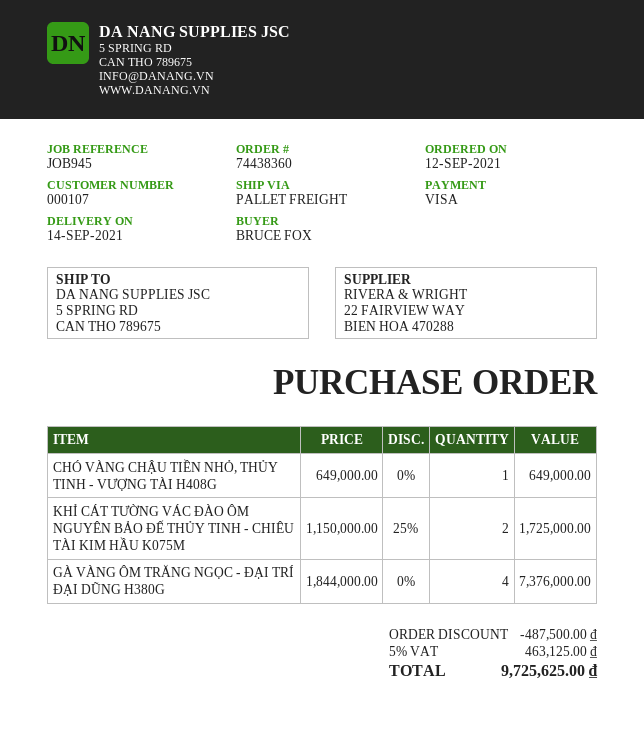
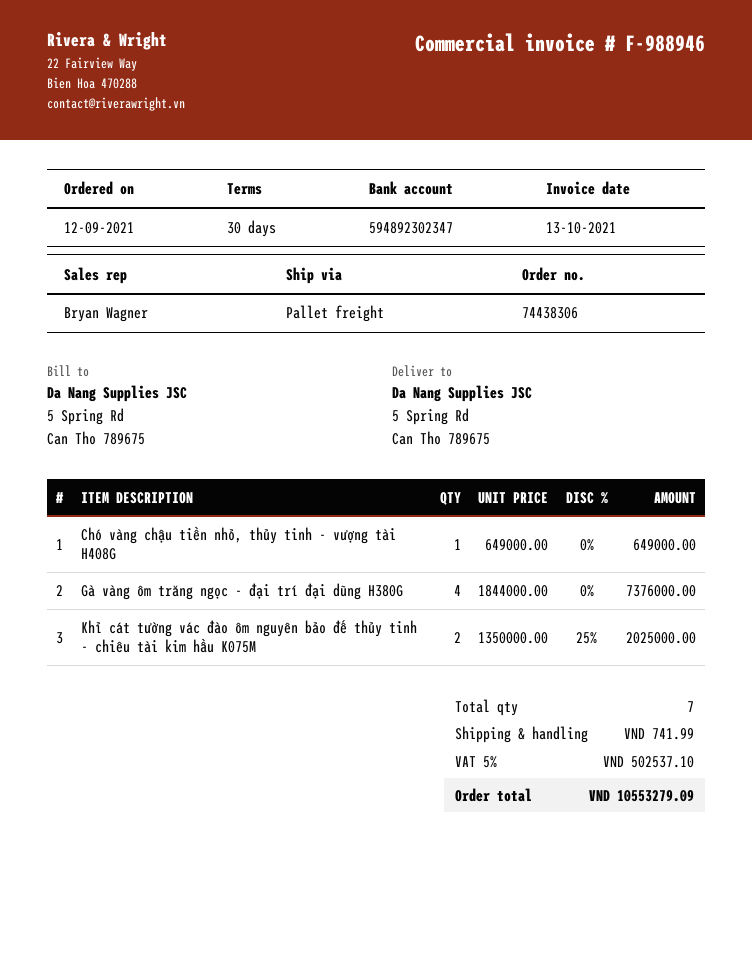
order number: 74438360 -> 74438306
KHỈ CÁT TƯỜNG VÁC ĐÀO ÔM NGUYÊN BẢO ĐẾ THỦY TINH - CHIÊU TÀI KIM HẦU K075M: 2 x 1150000.00 - 25% = 1725000.00 -> 2 x 1350000.00 - 25% = 2025000.00
discount: 487500.00 -> none
shipping: none -> 741.99
tax: 5% = 463125.00 -> 5% = 502537.10
total: 9725625.00 -> 10553279.09

